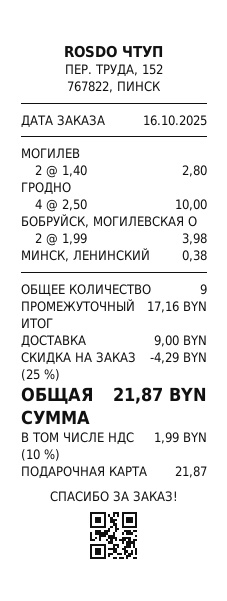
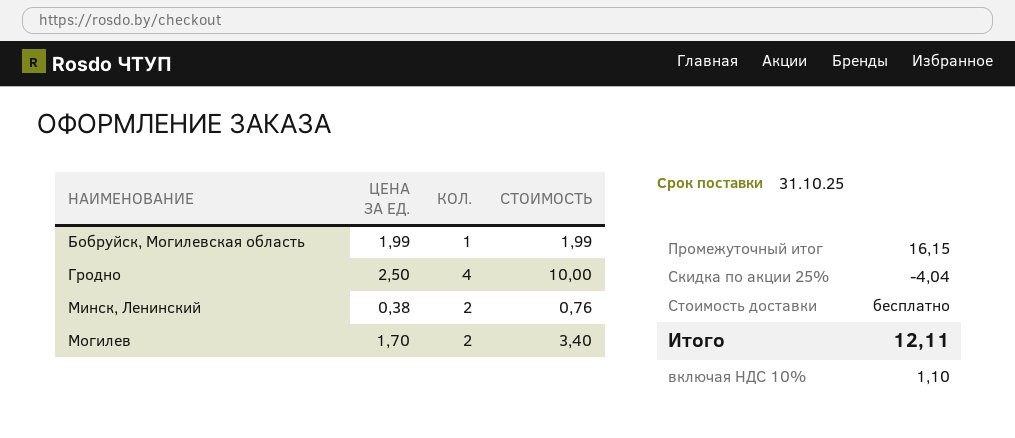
МОГИЛЕВ: 2 x 1.40 = 2.80 -> 2 x 1.70 = 3.40
БОБРУЙСК, МОГИЛЕВСКАЯ О: 2 x 1.99 = 3.98 -> 1 x 1.99 = 1.99
МИНСК, ЛЕНИНСКИЙ: 1 x 0.38 = 0.38 -> 2 x 0.38 = 0.76
subtotal: 17.16 -> 16.15
discount: 25% = 4.29 -> 25% = 4.04
shipping: 9.00 -> 0.00
tax: 10% = 1.99 -> 10% = 1.10
total: 21.87 -> 12.11

